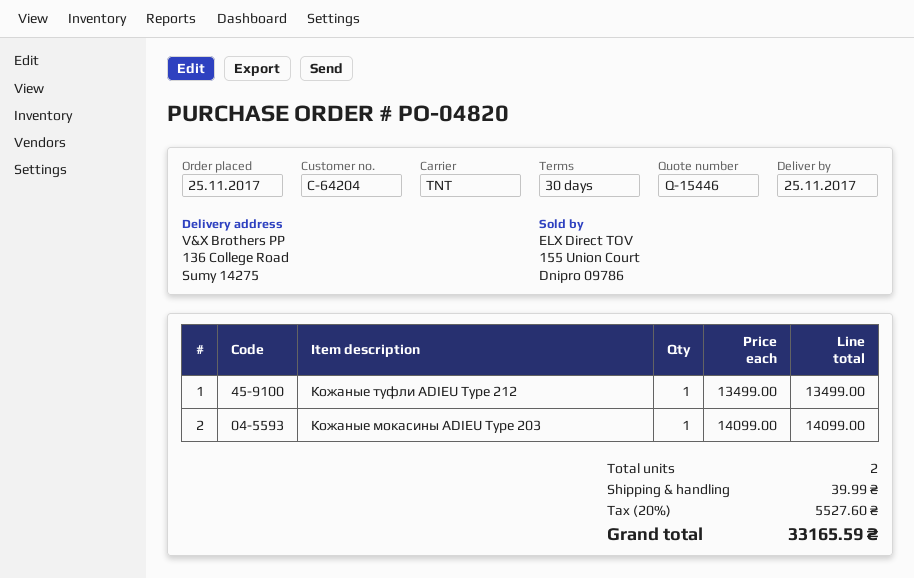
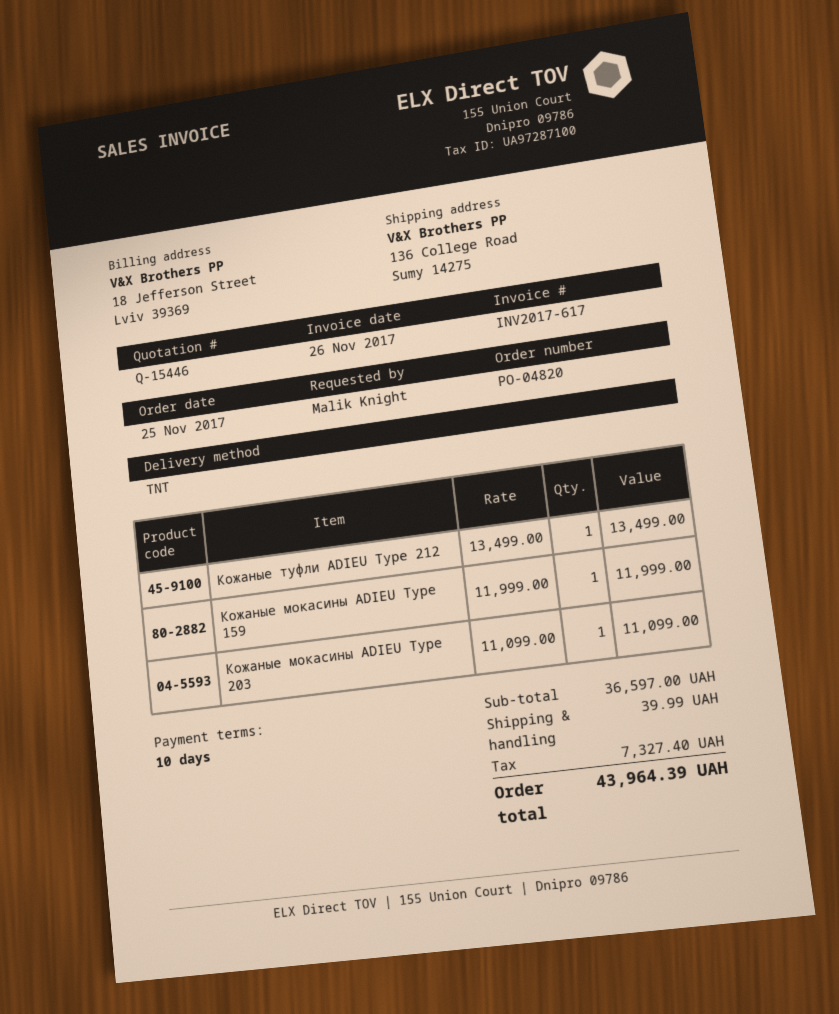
payment terms: 30 days -> 10 days
Кожаные мокасины ADIEU Type 203: 1 x 14099.00 = 14099.00 -> 1 x 11099.00 = 11099.00
Кожаные мокасины ADIEU Type 159: none -> 1 x 11999.00 = 11999.00
tax: 5527.60 -> 7327.40
total: 33165.59 -> 43964.39

